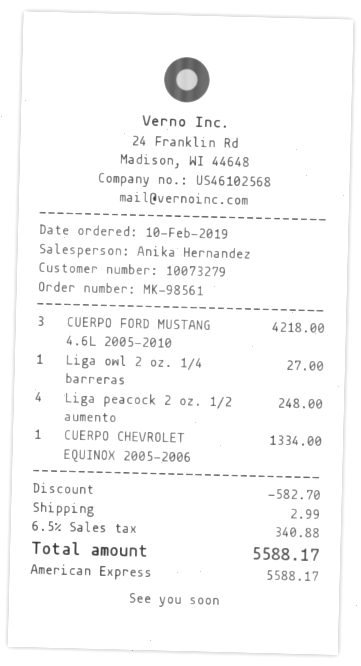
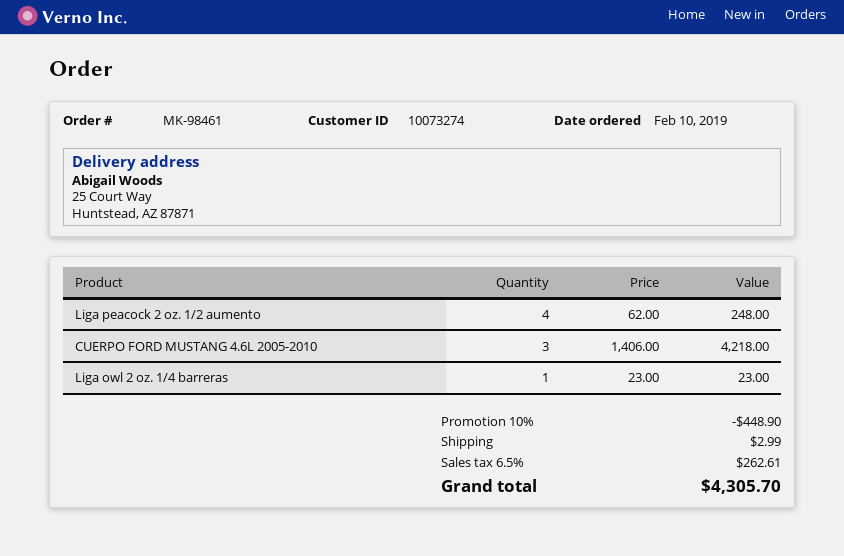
order number: MK-98561 -> MK-98461
customer number: 10073279 -> 10073274
Liga owl 2 oz. 1/4 barreras: 1 for 27.00 -> 1 for 23.00
CUERPO CHEVROLET EQUINOX 2005-2006: 1 for 1334.00 -> none
discount: 582.70 -> 448.90
tax: 6.5% = 340.88 -> 6.5% = 262.61
total: 5588.17 -> 4305.70

